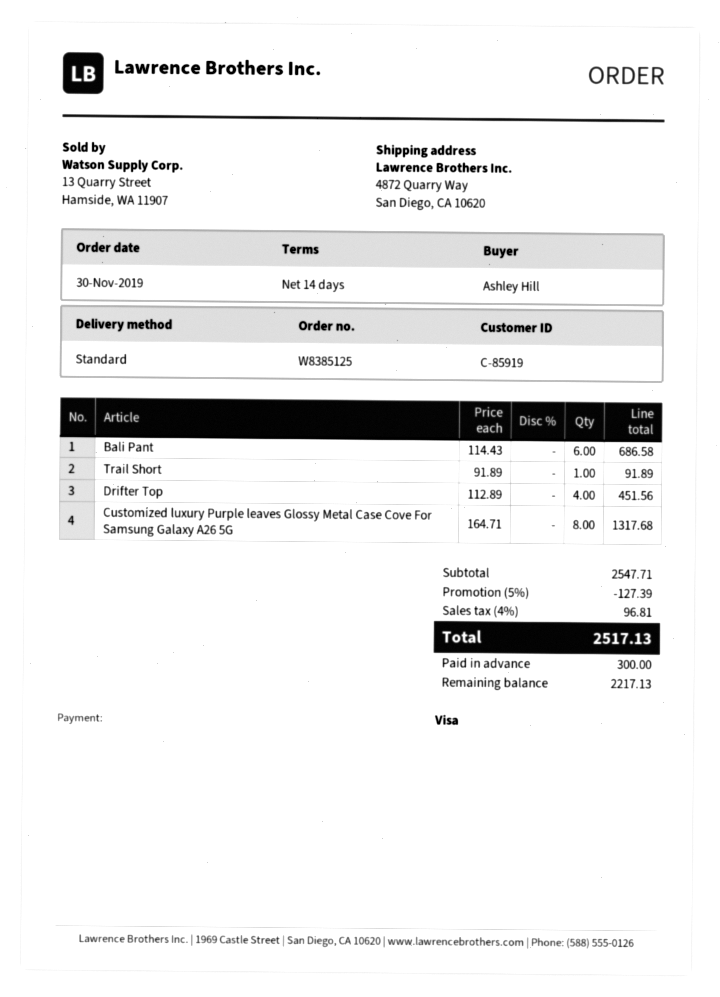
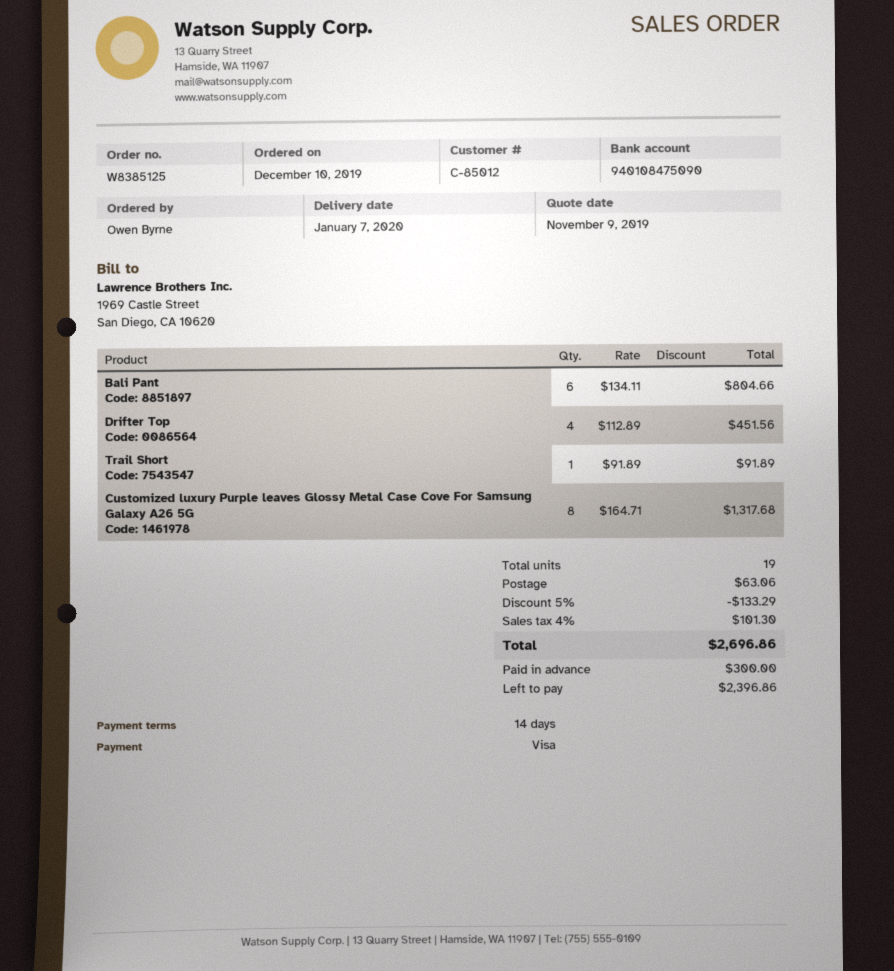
order date: 2019-11-30 -> 2019-12-10
customer number: C-85919 -> C-85012
ordered by: Ashley Hill -> Owen Byrne
Bali Pant: 6 x 114.43 = 686.58 -> 6 x 134.11 = 804.66
discount: 5% = 127.39 -> 5% = 133.29
shipping: none -> 63.06
tax: 4% = 96.81 -> 4% = 101.30
total: 2517.13 -> 2696.86
balance: 2217.13 -> 2396.86

